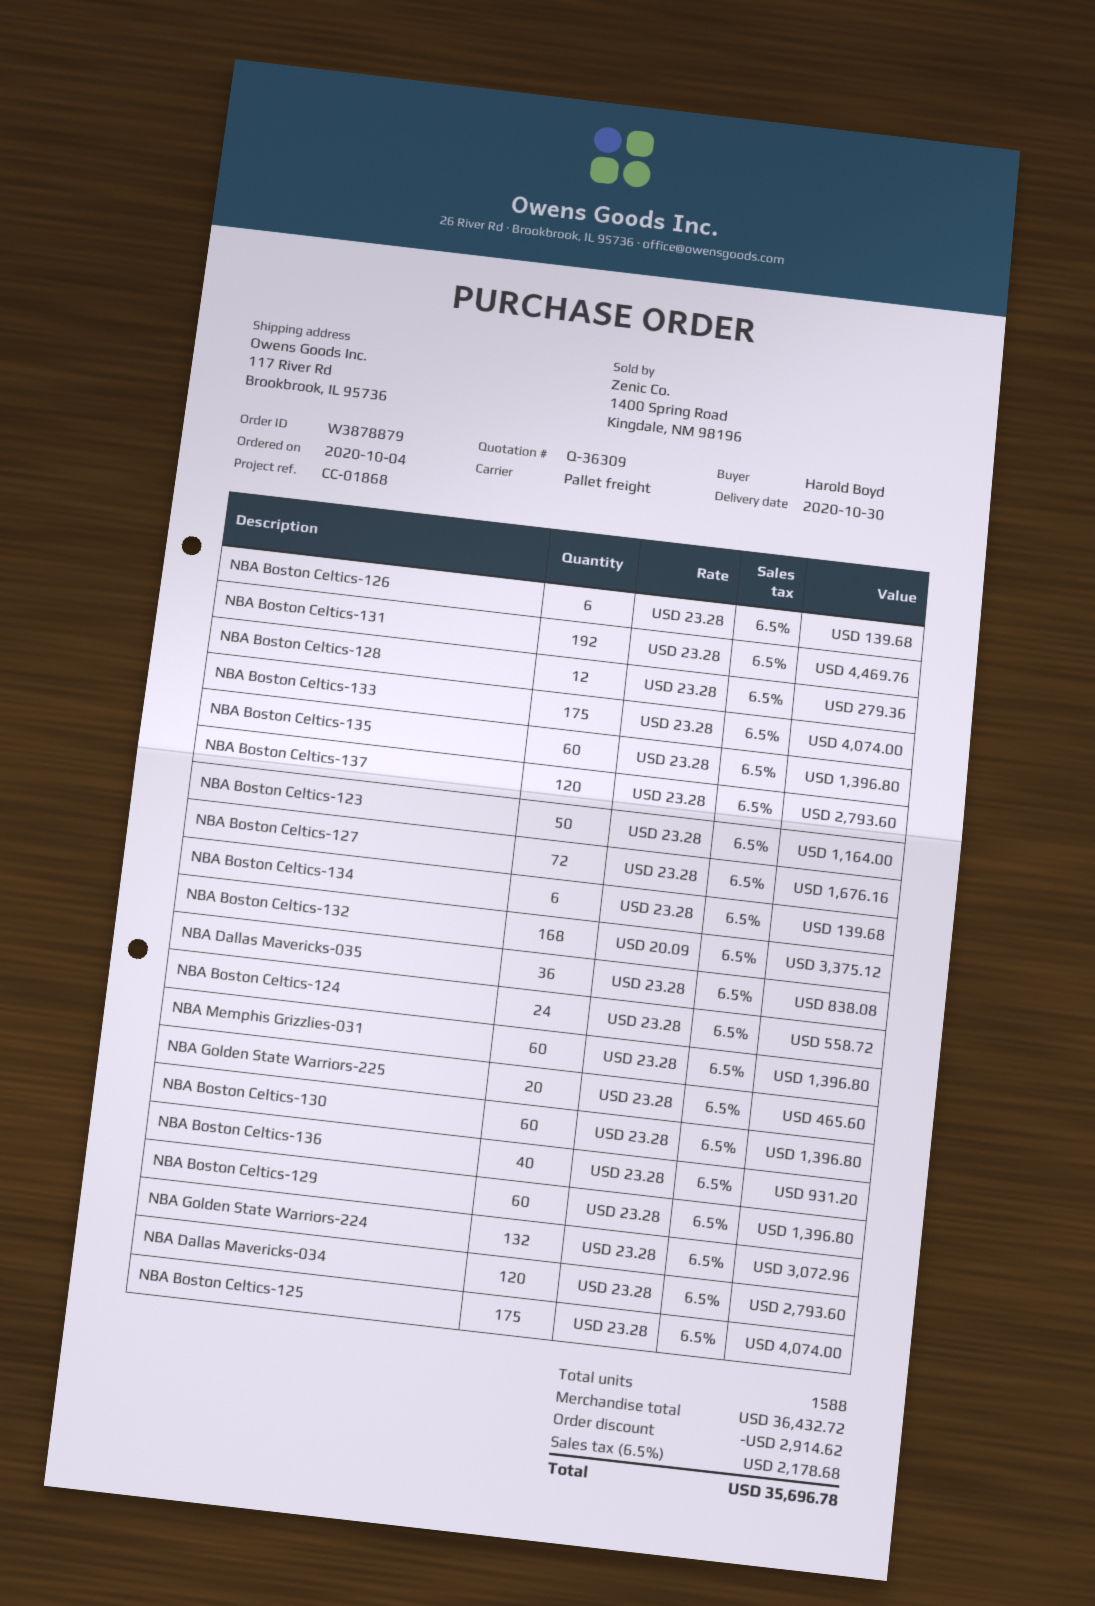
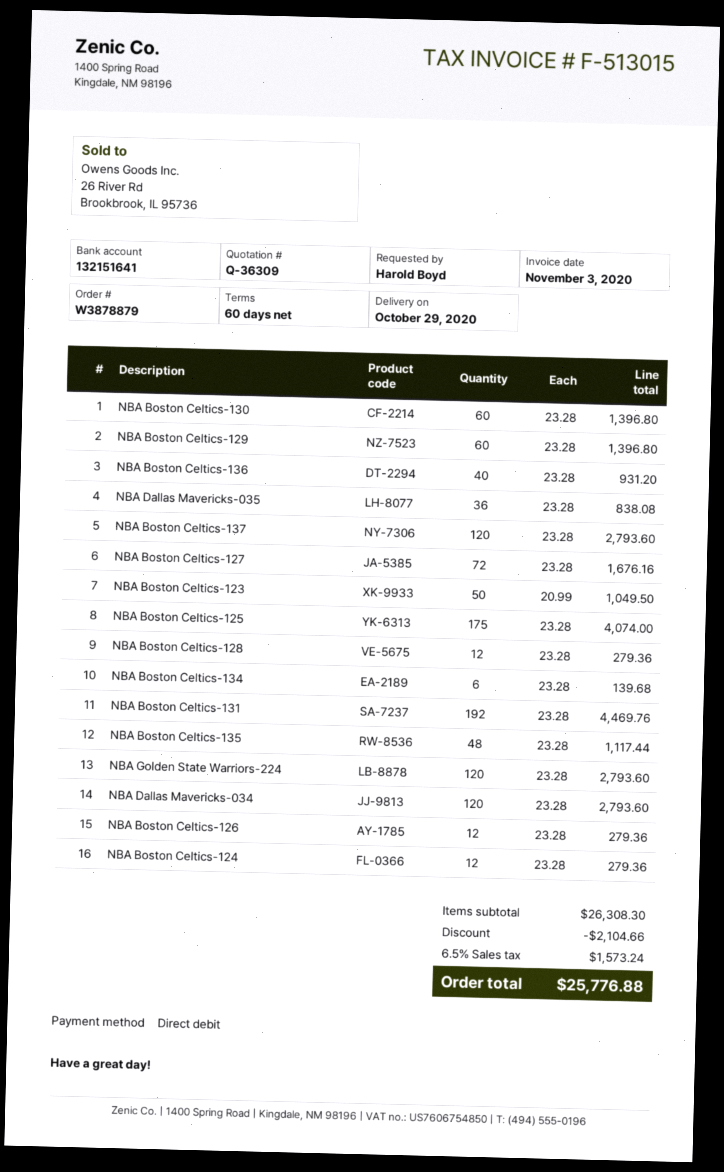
delivery date: 2020-10-30 -> 2020-10-29
NBA Boston Celtics-126: 6 x 23.28 = 139.68 -> 12 x 23.28 = 279.36
NBA Boston Celtics-133: 175 x 23.28 = 4074.00 -> none
NBA Boston Celtics-135: 60 x 23.28 = 1396.80 -> 48 x 23.28 = 1117.44
NBA Boston Celtics-123: 50 x 23.28 = 1164.00 -> 50 x 20.99 = 1049.50
NBA Boston Celtics-132: 168 x 20.09 = 3375.12 -> none
NBA Boston Celtics-124: 24 x 23.28 = 558.72 -> 12 x 23.28 = 279.36
NBA Memphis Grizzlies-031: 60 x 23.28 = 1396.80 -> none
NBA Golden State Warriors-225: 20 x 23.28 = 465.60 -> none
NBA Golden State Warriors-224: 132 x 23.28 = 3072.96 -> 120 x 23.28 = 2793.60
subtotal: 36432.72 -> 26308.30
discount: 2914.62 -> 2104.66
tax: 6.5% = 2178.68 -> 6.5% = 1573.24
total: 35696.78 -> 25776.88

